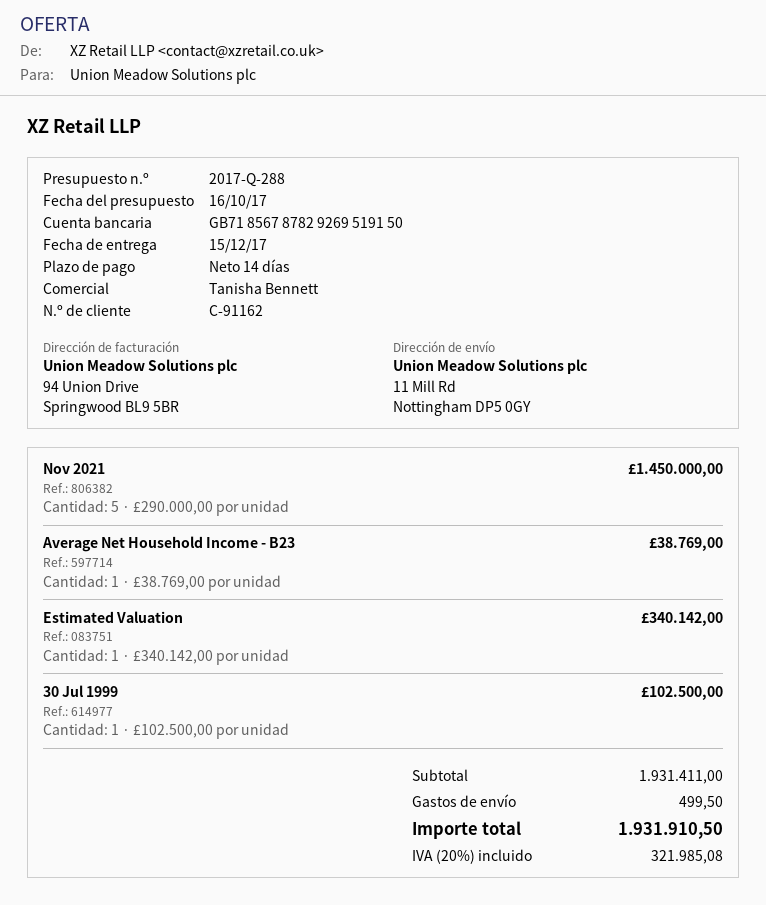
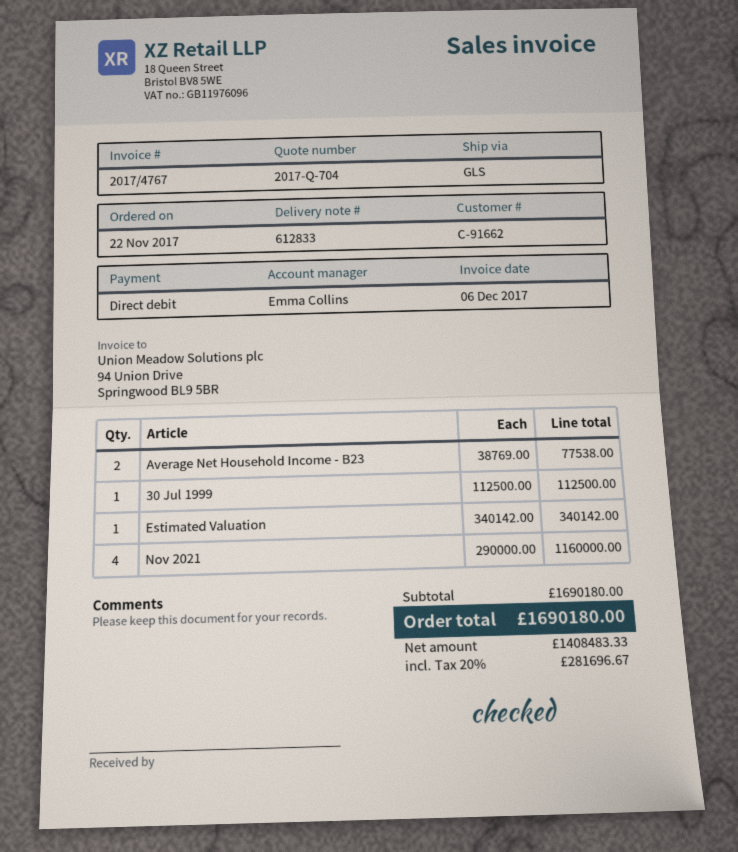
quote number: 2017-Q-288 -> 2017-Q-704
customer number: C-91162 -> C-91662
sales rep: Tanisha Bennett -> Emma Collins
Nov 2021: 5 x 290000.00 = 1450000.00 -> 4 x 290000.00 = 1160000.00
Average Net Household Income - B23: 1 x 38769.00 = 38769.00 -> 2 x 38769.00 = 77538.00
30 Jul 1999: 1 x 102500.00 = 102500.00 -> 1 x 112500.00 = 112500.00
subtotal: 1931411.00 -> 1690180.00
shipping: 499.50 -> none
tax: 20% = 321985.08 -> 20% = 281696.67
total: 1931910.50 -> 1690180.00

